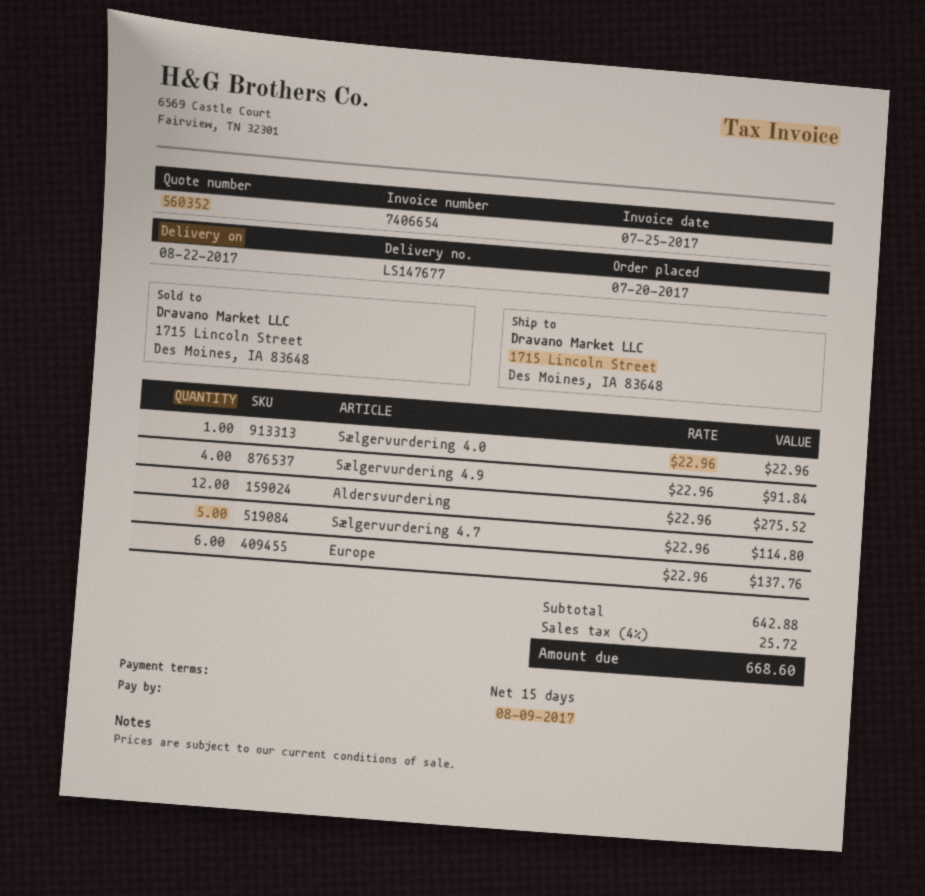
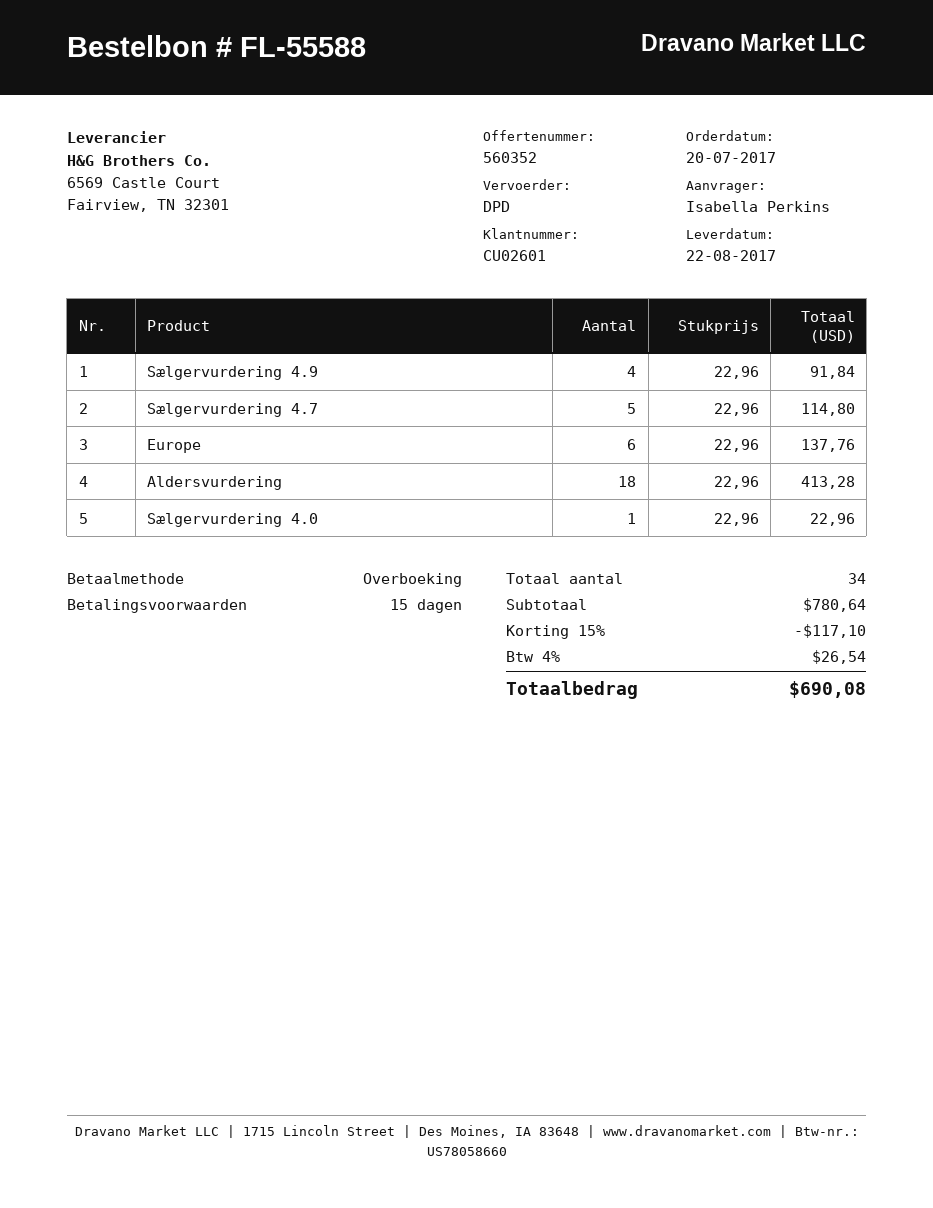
Aldersvurdering: 12 x 22.96 = 275.52 -> 18 x 22.96 = 413.28
subtotal: 642.88 -> 780.64
discount: none -> 15% = 117.10
tax: 4% = 25.72 -> 4% = 26.54
total: 668.60 -> 690.08

